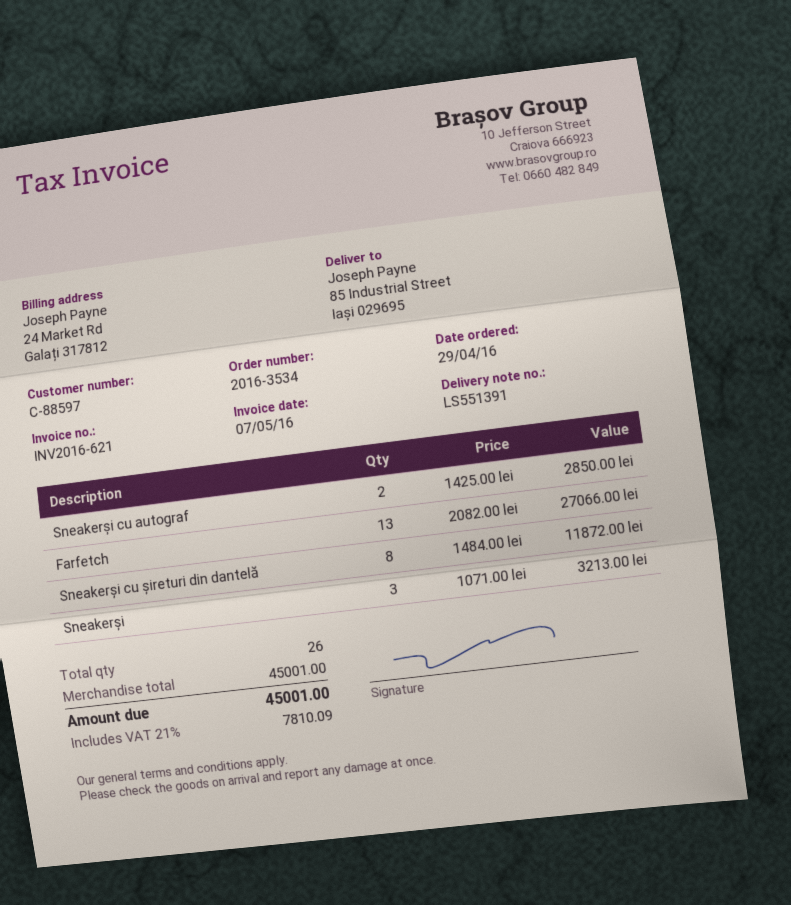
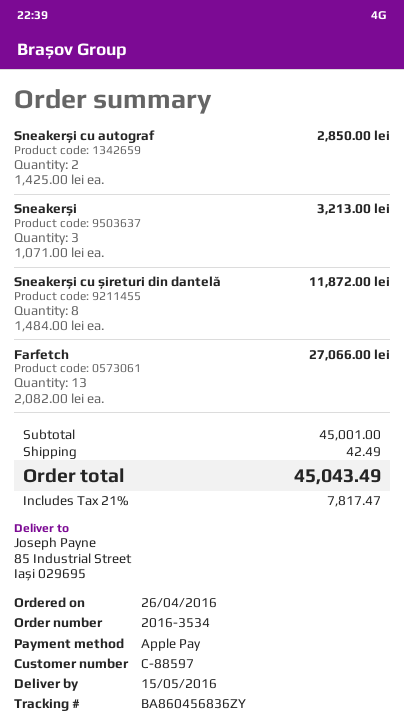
order date: 2016-04-29 -> 2016-04-26
shipping: none -> 42.49
tax: 21% = 7810.09 -> 21% = 7817.47
total: 45001.00 -> 45043.49

